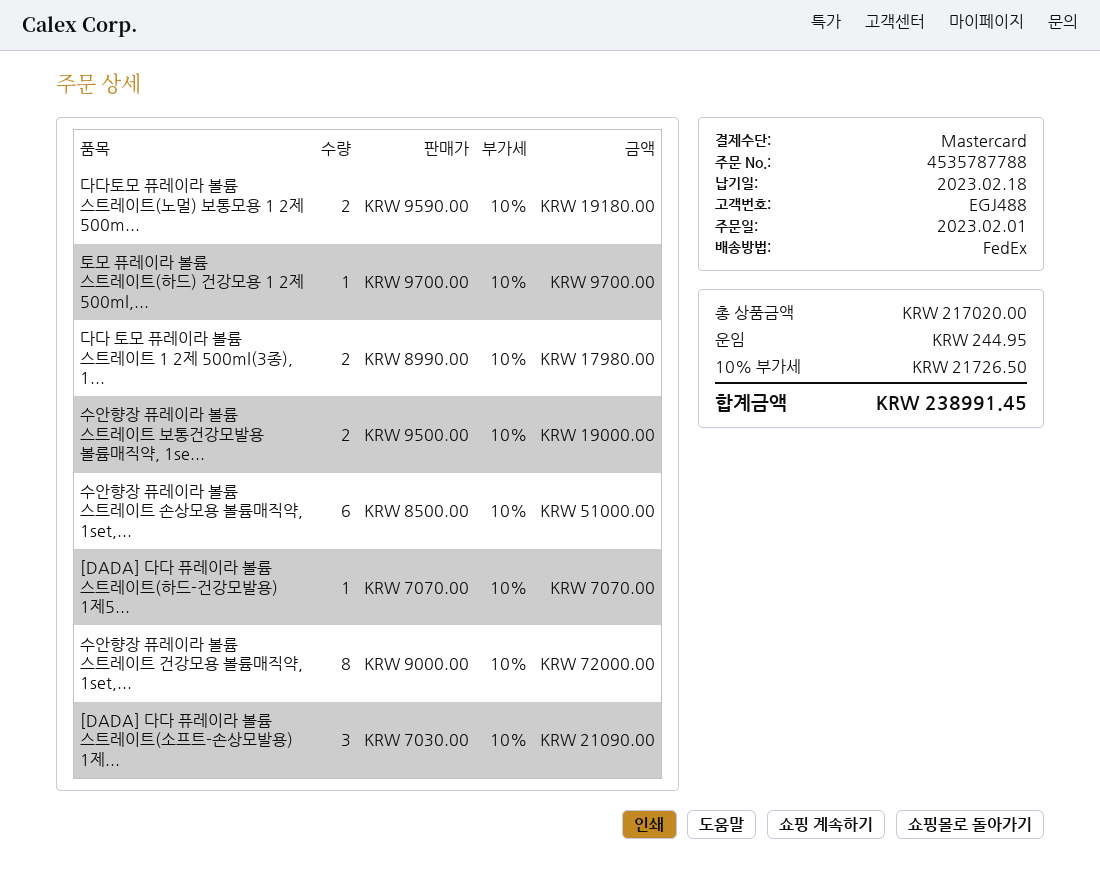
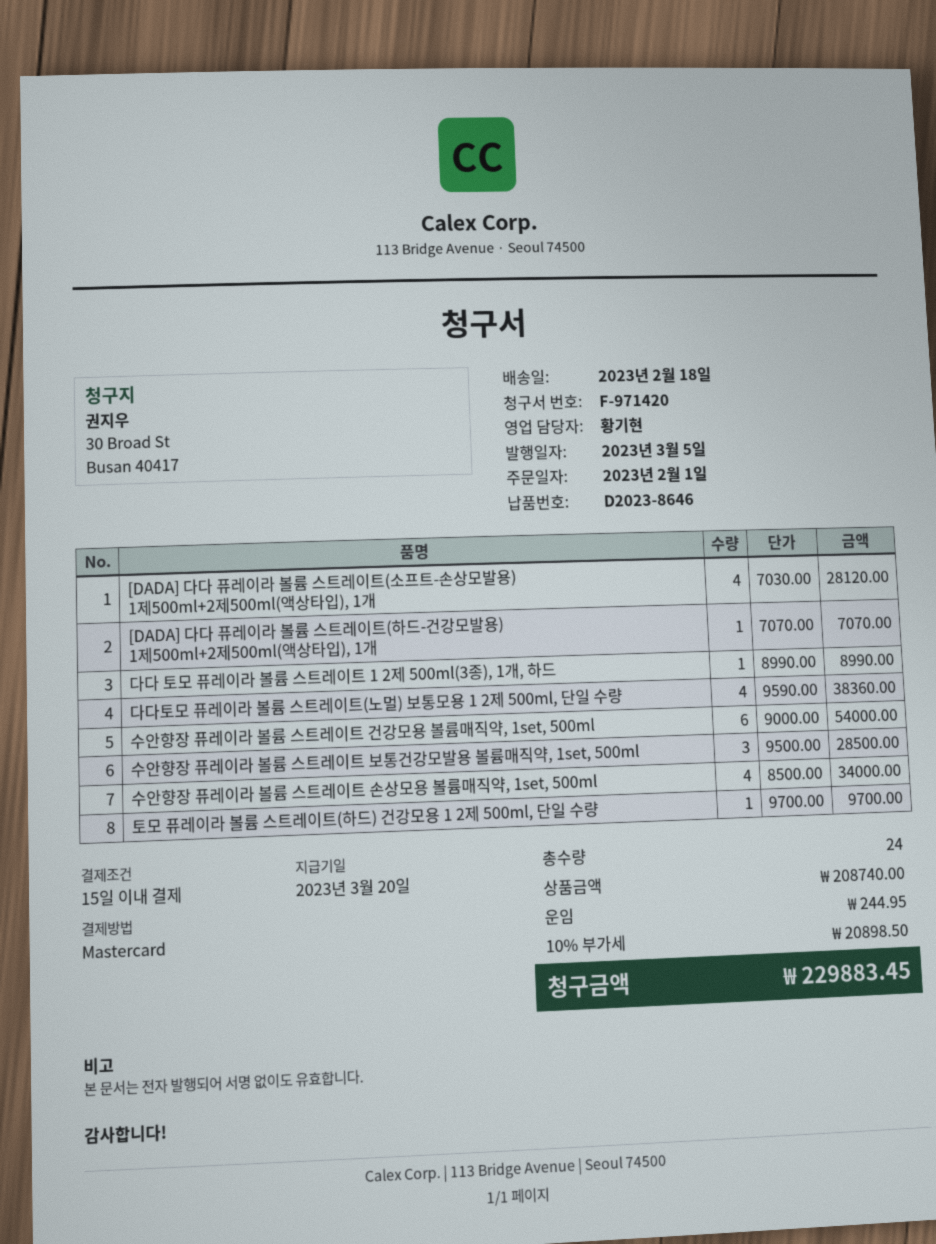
다다토모 퓨레이라 볼륨 스트레이트(노멀) 보통모용 1 2제 500m...: 2 x 9590.00 = 19180.00 -> 4 x 9590.00 = 38360.00
다다 토모 퓨레이라 볼륨 스트레이트 1 2제 500ml(3종), 1...: 2 x 8990.00 = 17980.00 -> 1 x 8990.00 = 8990.00
수안향장 퓨레이라 볼륨 스트레이트 보통건강모발용 볼륨매직약, 1se...: 2 x 9500.00 = 19000.00 -> 3 x 9500.00 = 28500.00
수안향장 퓨레이라 볼륨 스트레이트 손상모용 볼륨매직약, 1set,...: 6 x 8500.00 = 51000.00 -> 4 x 8500.00 = 34000.00
수안향장 퓨레이라 볼륨 스트레이트 건강모용 볼륨매직약, 1set,...: 8 x 9000.00 = 72000.00 -> 6 x 9000.00 = 54000.00
[DADA] 다다 퓨레이라 볼륨 스트레이트(소프트-손상모발용) 1제...: 3 x 7030.00 = 21090.00 -> 4 x 7030.00 = 28120.00
subtotal: 217020.00 -> 208740.00
tax: 10% = 21726.50 -> 10% = 20898.50
total: 238991.45 -> 229883.45

